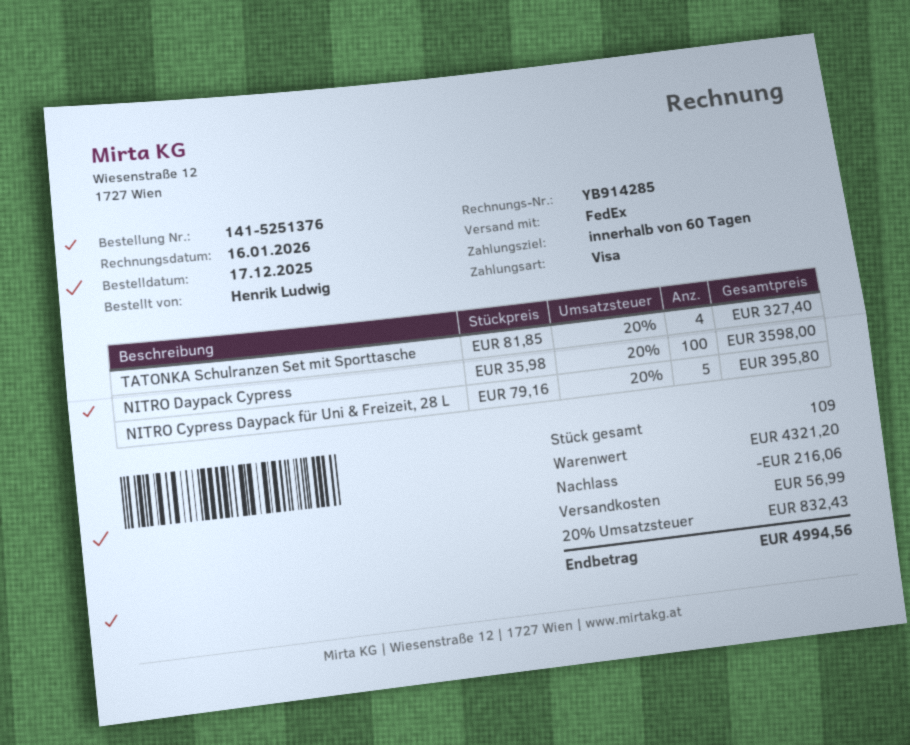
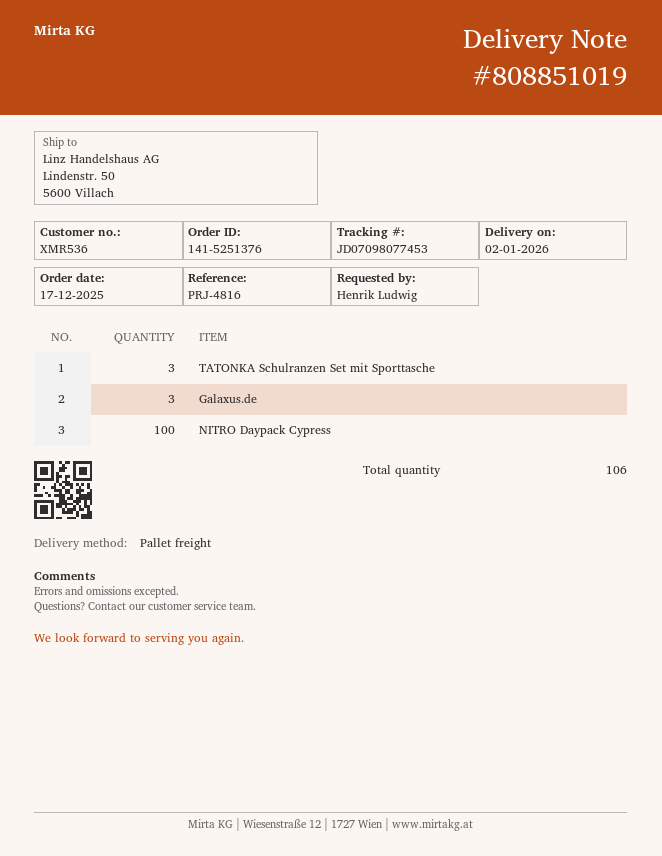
shipping method: FedEx -> pallet freight
TATONKA Schulranzen Set mit Sporttasche: 4 -> 3
NITRO Cypress Daypack für Uni & Freizeit, 28 L: 5 -> none
Galaxus.de: none -> 3
total quantity: 109 -> 106

